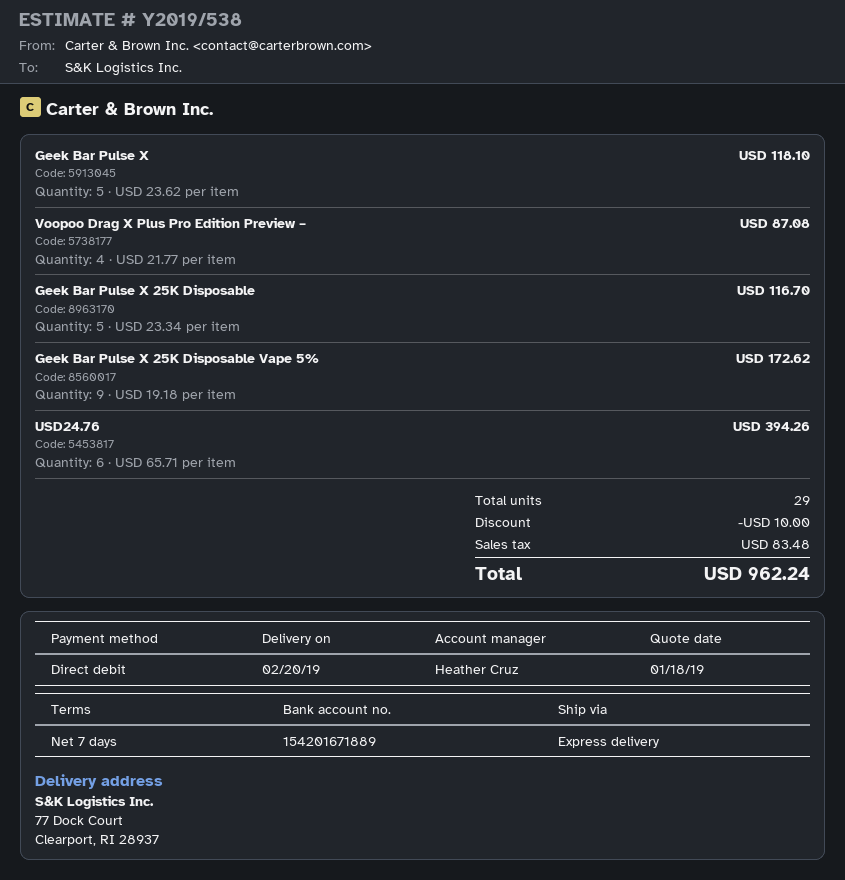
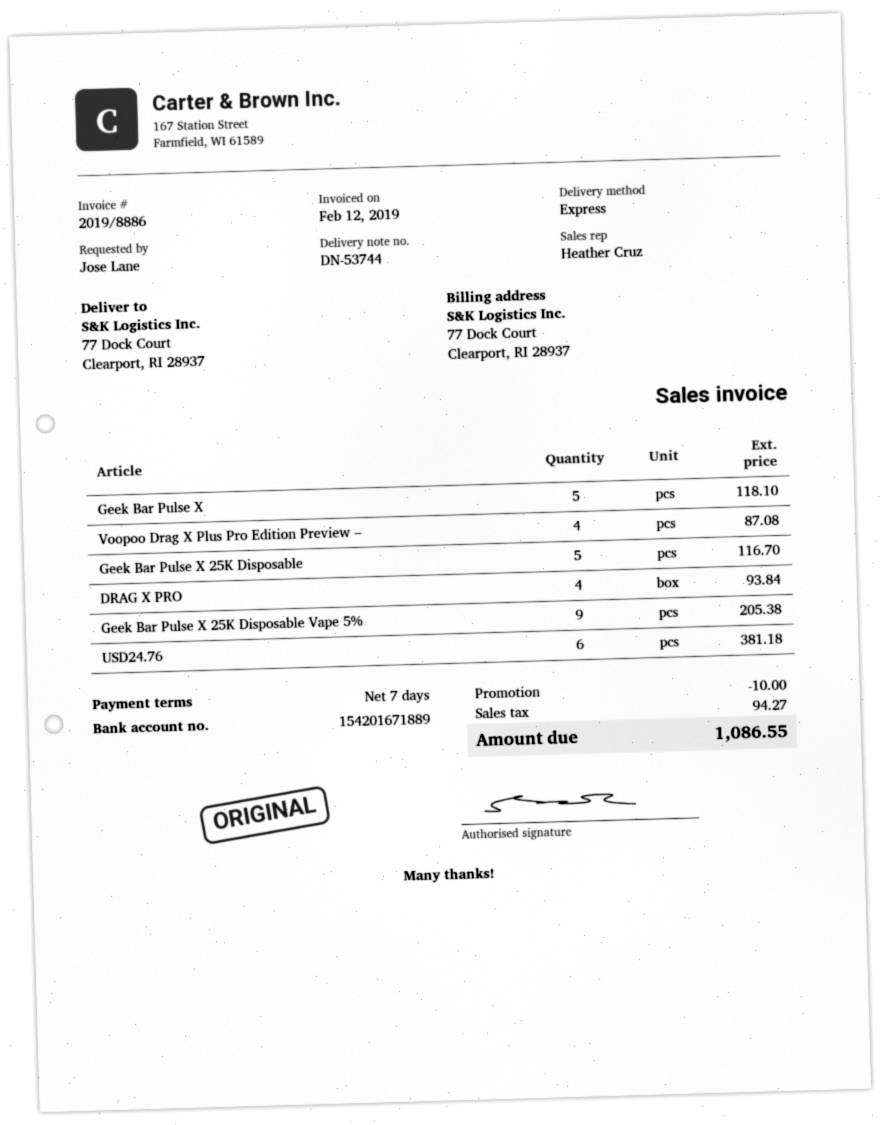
Geek Bar Pulse X 25K Disposable Vape 5%: 9 for 172.62 -> 9 for 205.38
USD24.76: 6 for 394.26 -> 6 for 381.18
DRAG X PRO: none -> 4 for 93.84
tax: 83.48 -> 94.27
total: 962.24 -> 1086.55

